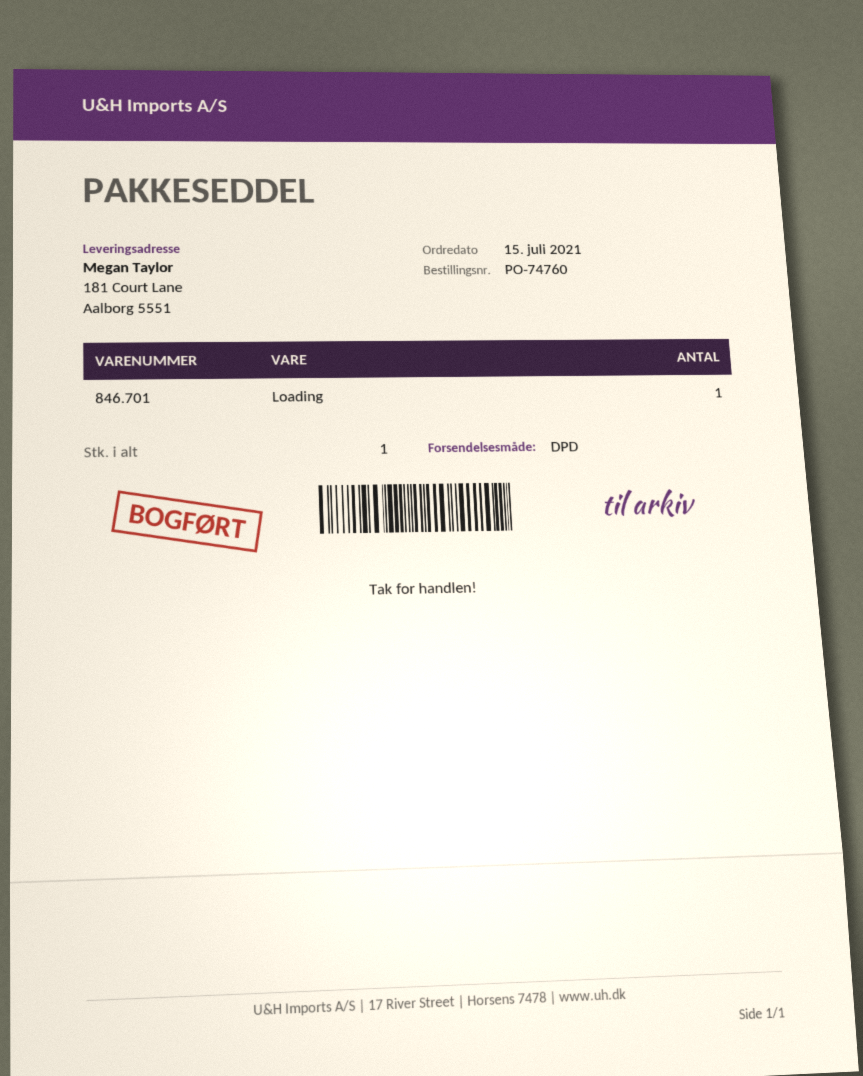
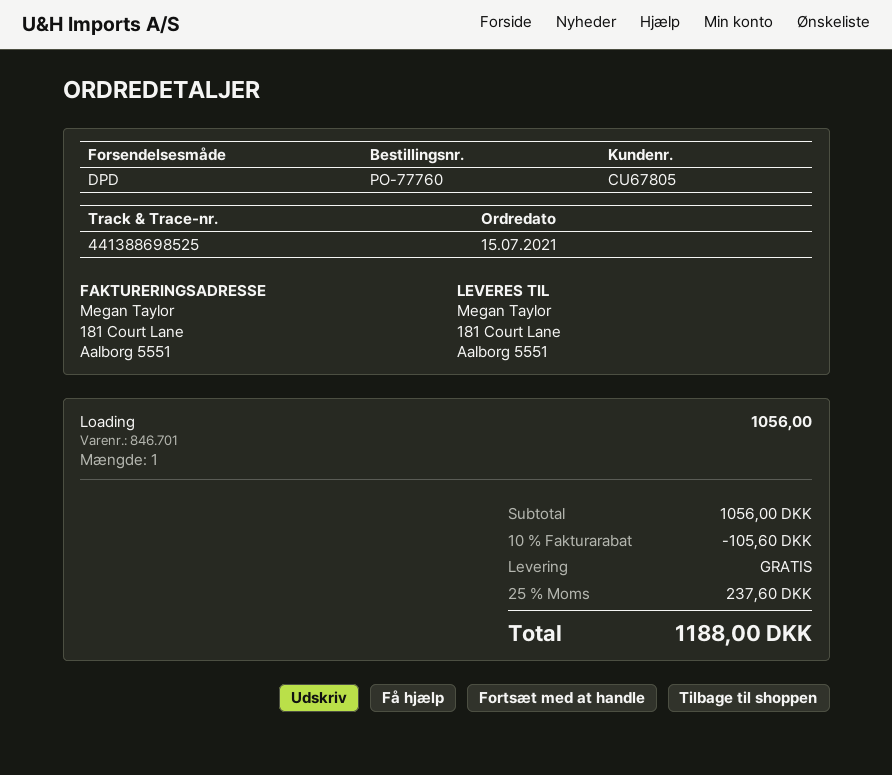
order number: PO-74760 -> PO-77760

